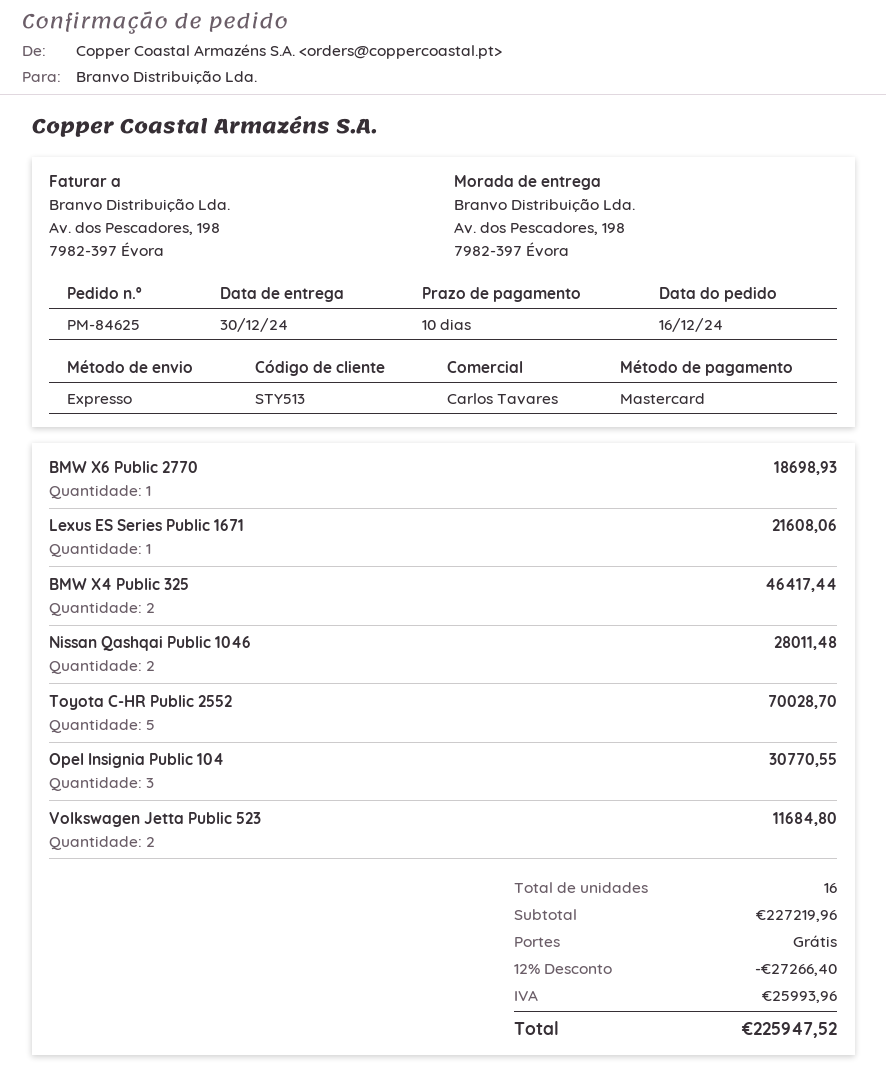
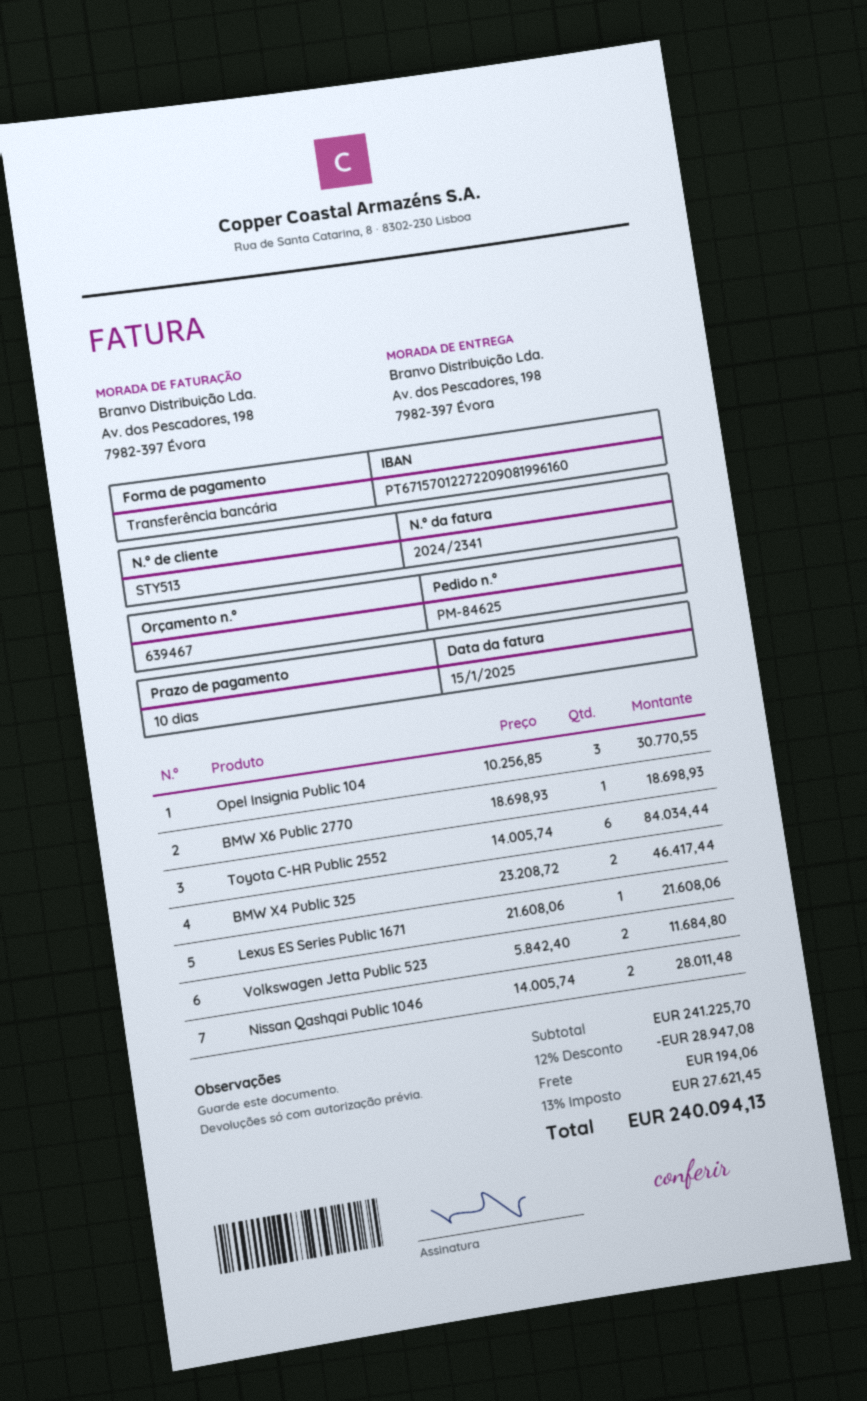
payment method: Mastercard -> bank transfer
Toyota C-HR Public 2552: 5 for 70028.70 -> 6 for 84034.44
subtotal: 227219.96 -> 241225.70
discount: 12% = 27266.40 -> 12% = 28947.08
shipping: 0.00 -> 194.06
tax: 25993.96 -> 27621.45
total: 225947.52 -> 240094.13

